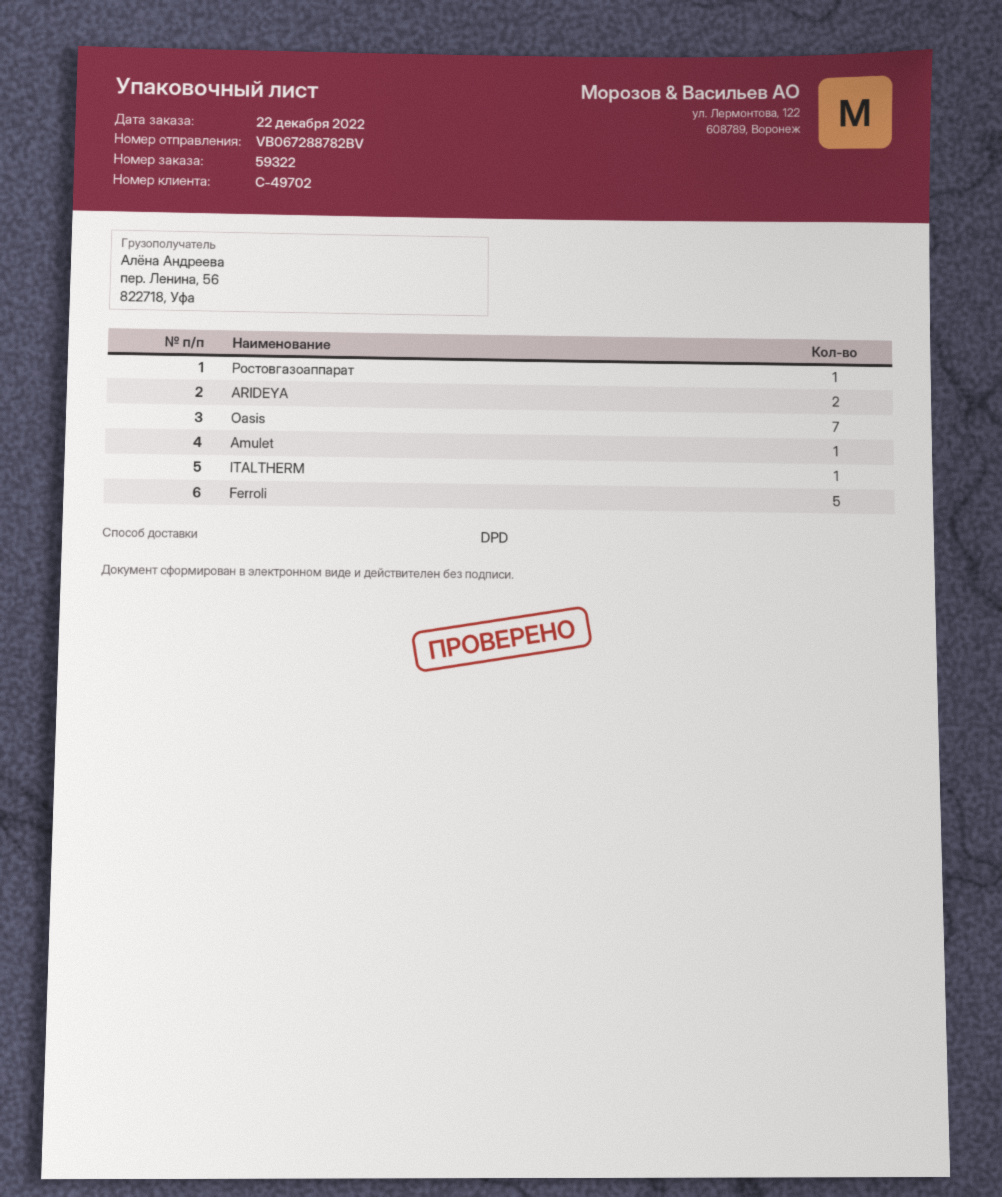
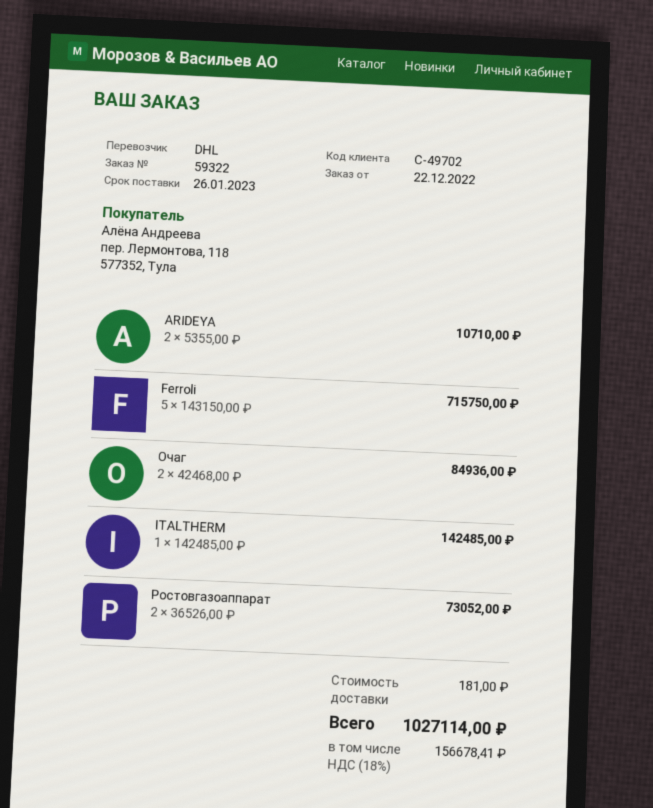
shipping method: DPD -> DHL
Ростовгазоаппарат: 1 -> 2
Oasis: 7 -> none
Amulet: 1 -> none
Очаг: none -> 2

